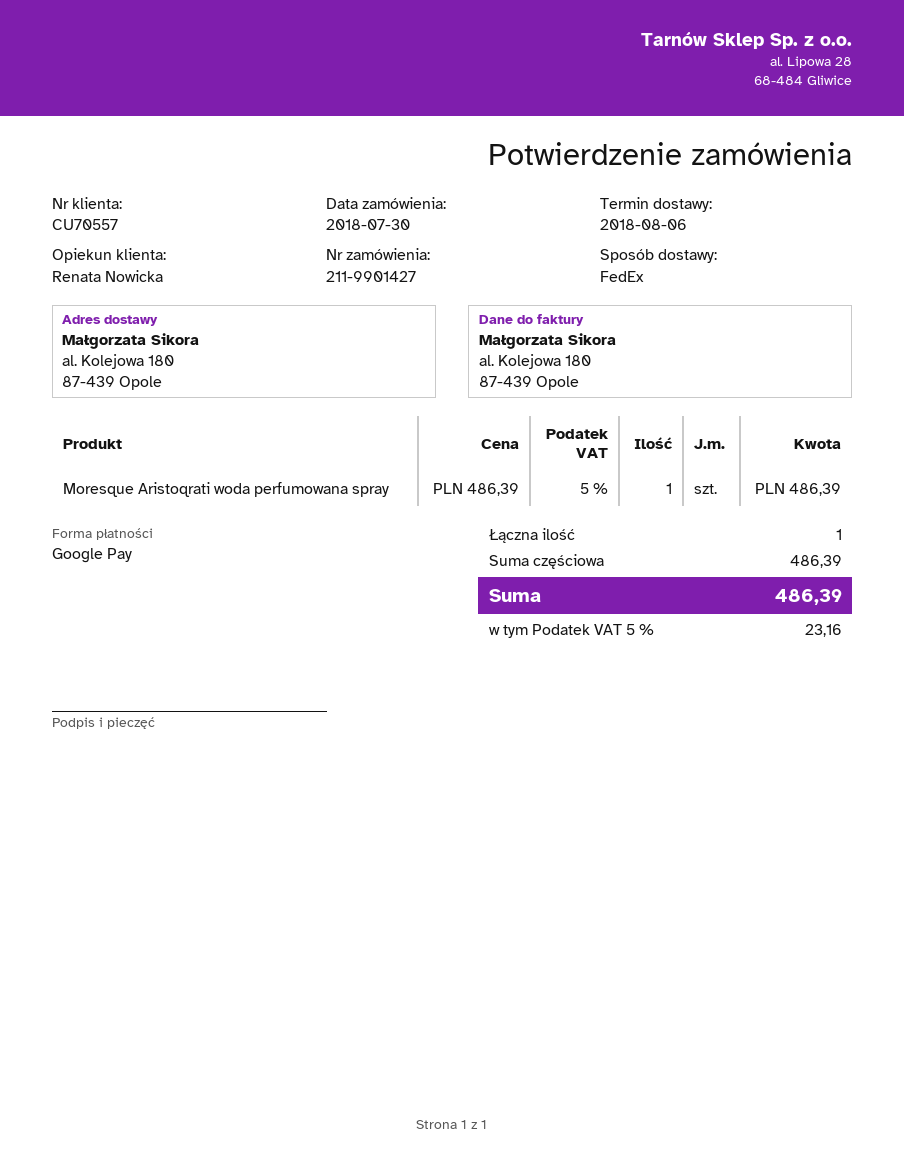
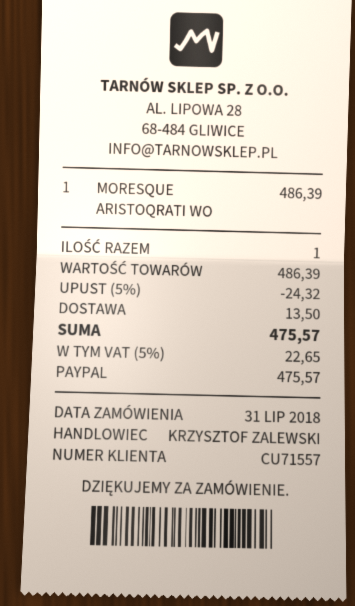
order date: 2018-07-30 -> 2018-07-31
customer number: CU70557 -> CU71557
sales rep: Renata Nowicka -> KRZYSZTOF ZALEWSKI
payment method: Google Pay -> PayPal
discount: none -> 5% = 24.32
shipping: none -> 13.50
tax: 5% = 23.16 -> 5% = 22.65
total: 486.39 -> 475.57

